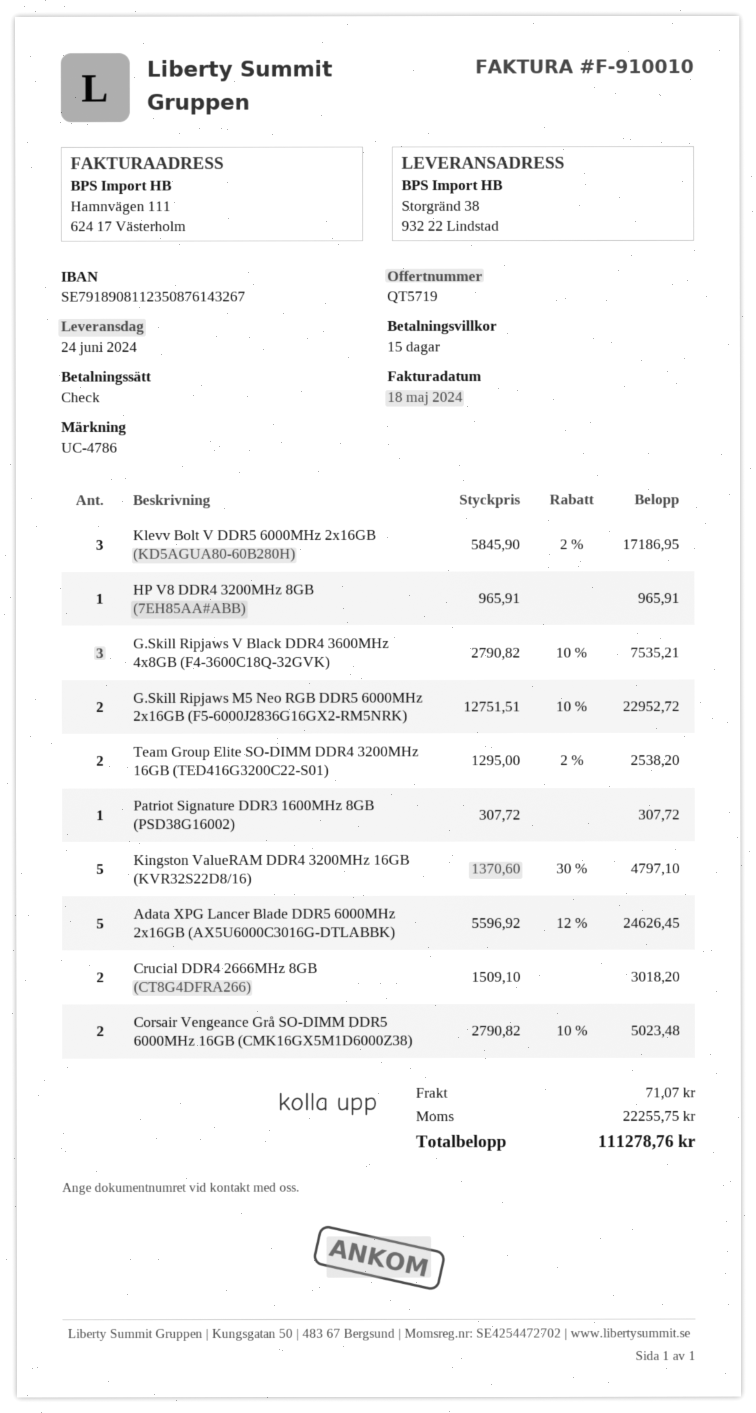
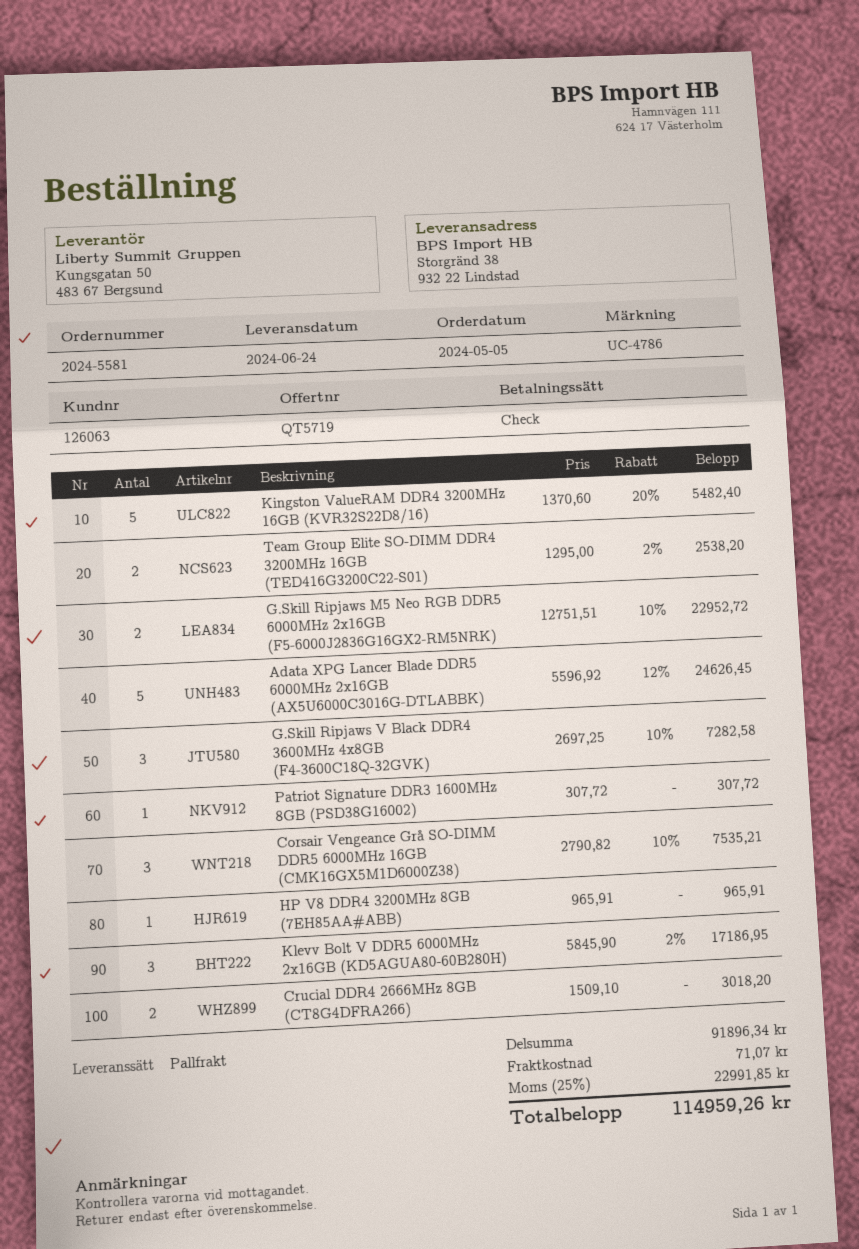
G.Skill Ripjaws V Black DDR4 3600MHz 4x8GB (F4-3600C18Q-32GVK): 3 x 2790.82 - 10% = 7535.21 -> 3 x 2697.25 - 10% = 7282.58
Kingston ValueRAM DDR4 3200MHz 16GB (KVR32S22D8/16): 5 x 1370.60 - 30% = 4797.10 -> 5 x 1370.60 - 20% = 5482.40
Corsair Vengeance Grå SO-DIMM DDR5 6000MHz 16GB (CMK16GX5M1D6000Z38): 2 x 2790.82 - 10% = 5023.48 -> 3 x 2790.82 - 10% = 7535.21
tax: 22255.75 -> 22991.85
total: 111278.76 -> 114959.26

